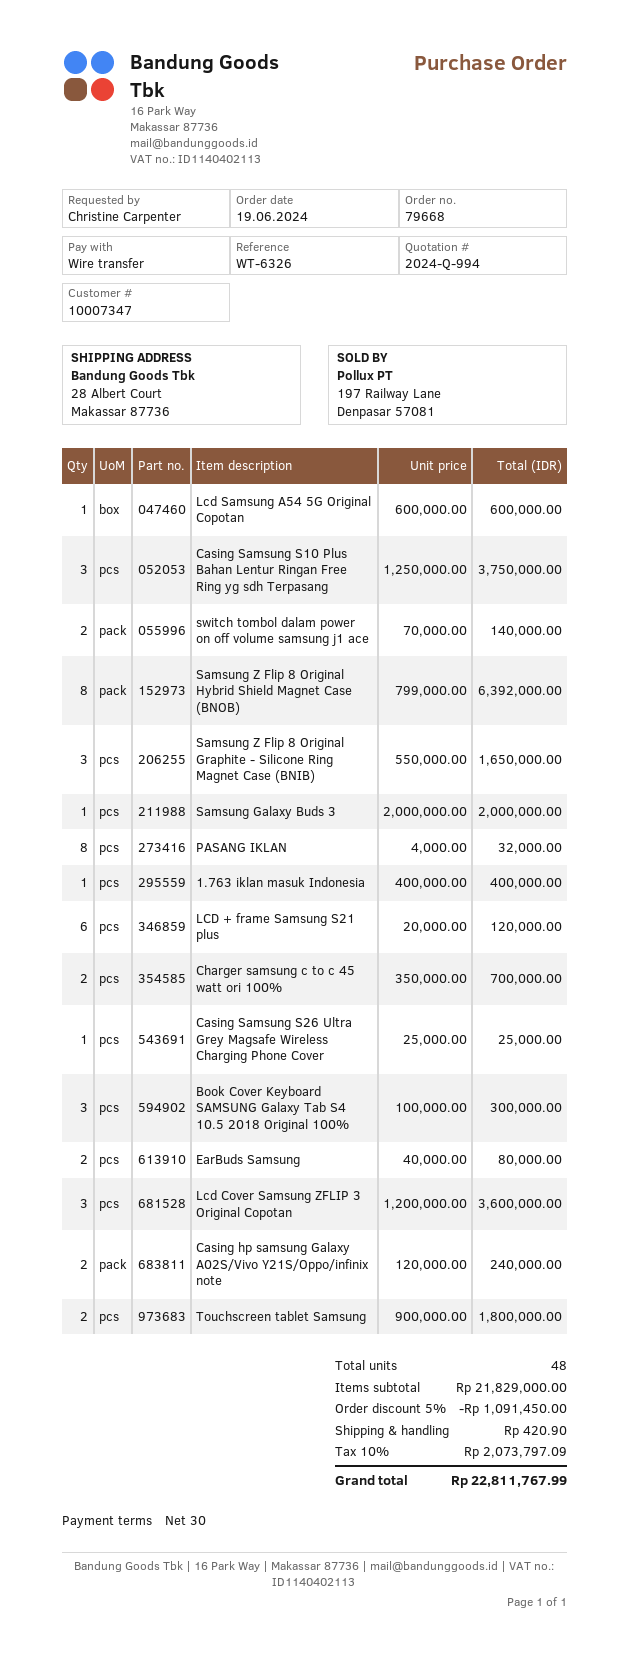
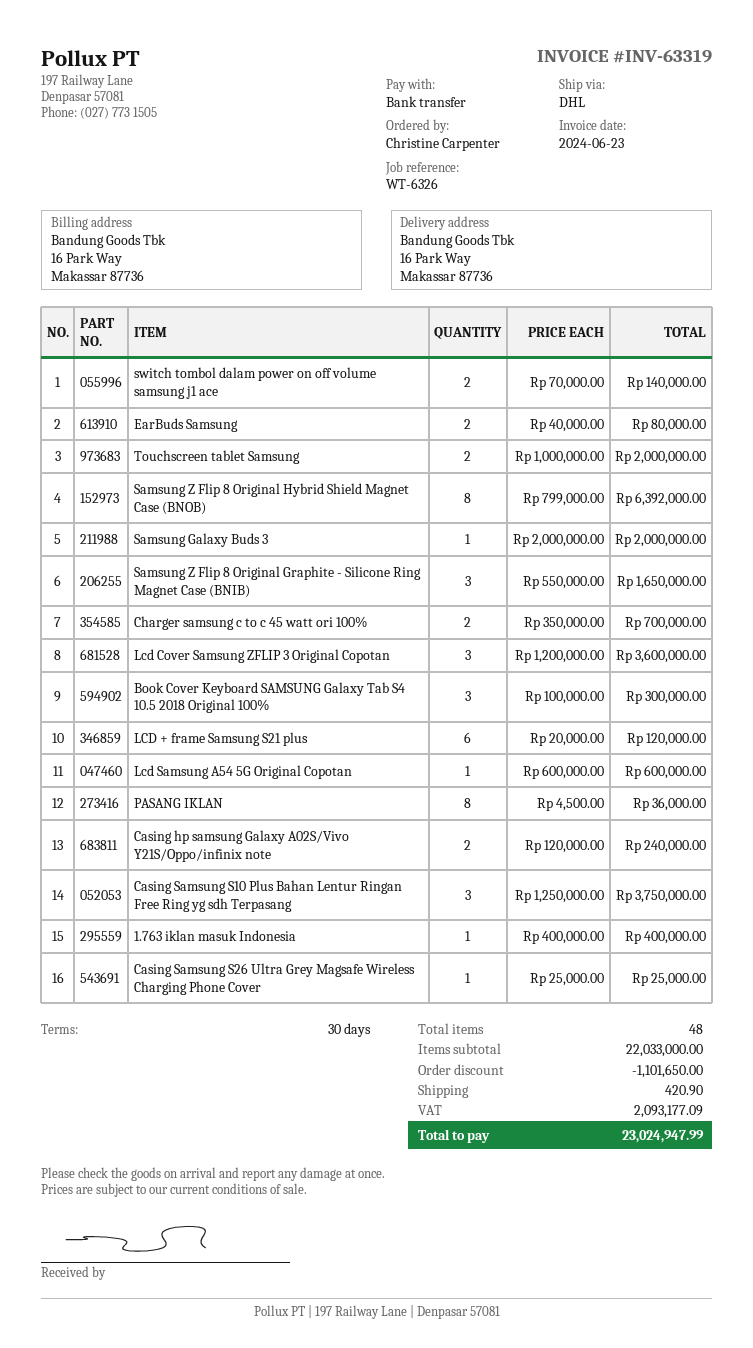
ship to: 28 Albert Court, Makassar 87736 -> 16 Park Way, Makassar 87736
PASANG IKLAN: 8 x 4000.00 = 32000.00 -> 8 x 4500.00 = 36000.00
Touchscreen tablet Samsung: 2 x 900000.00 = 1800000.00 -> 2 x 1000000.00 = 2000000.00
subtotal: 21829000.00 -> 22033000.00
discount: 1091450.00 -> 1101650.00
tax: 2073797.09 -> 2093177.09
total: 22811767.99 -> 23024947.99

